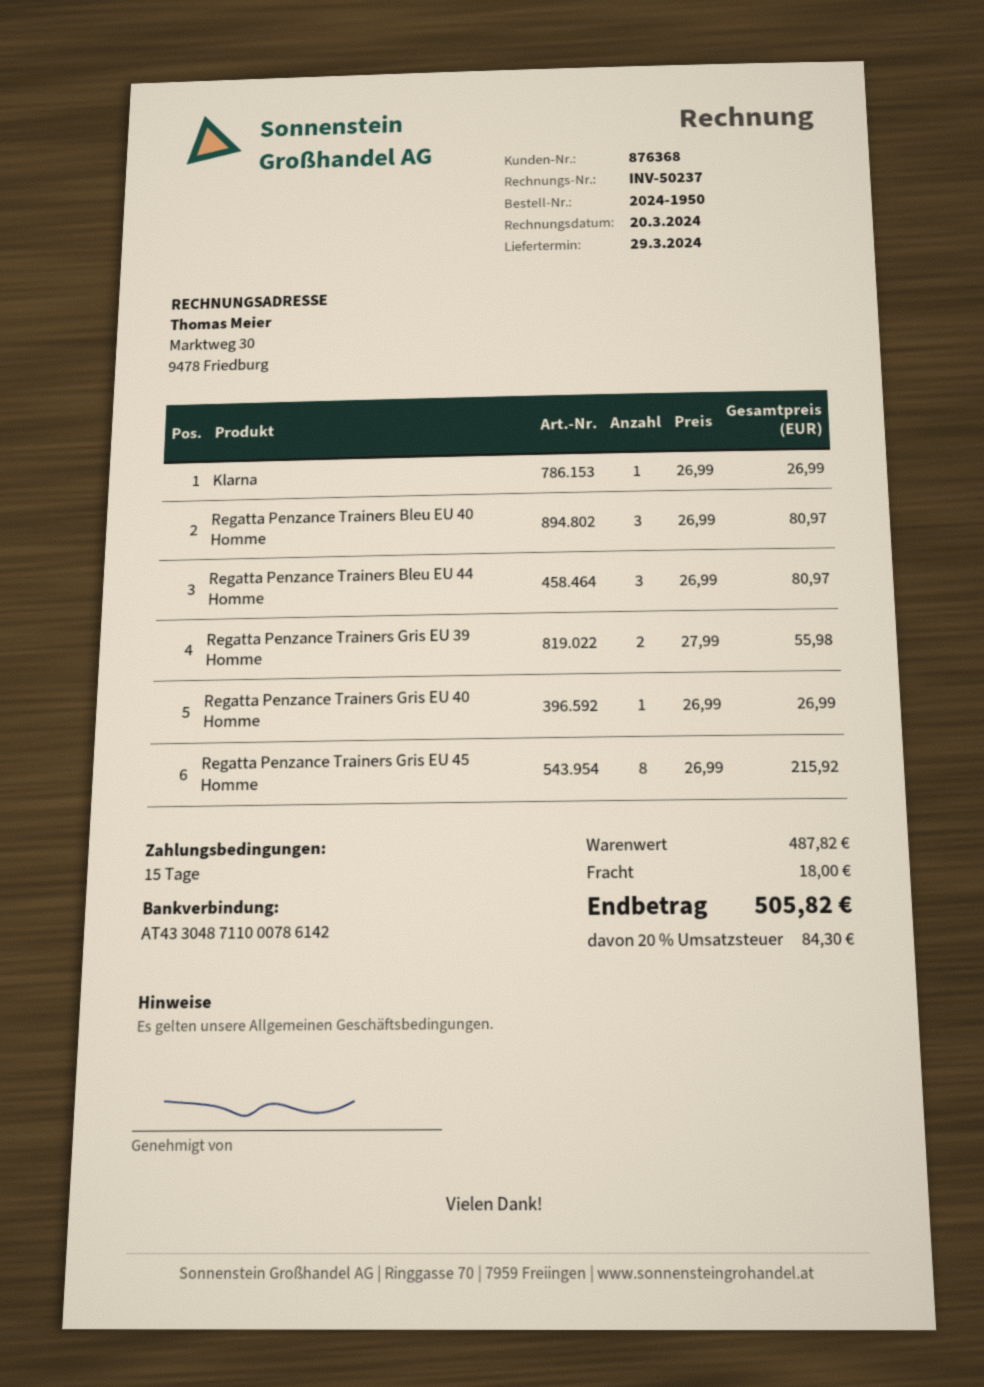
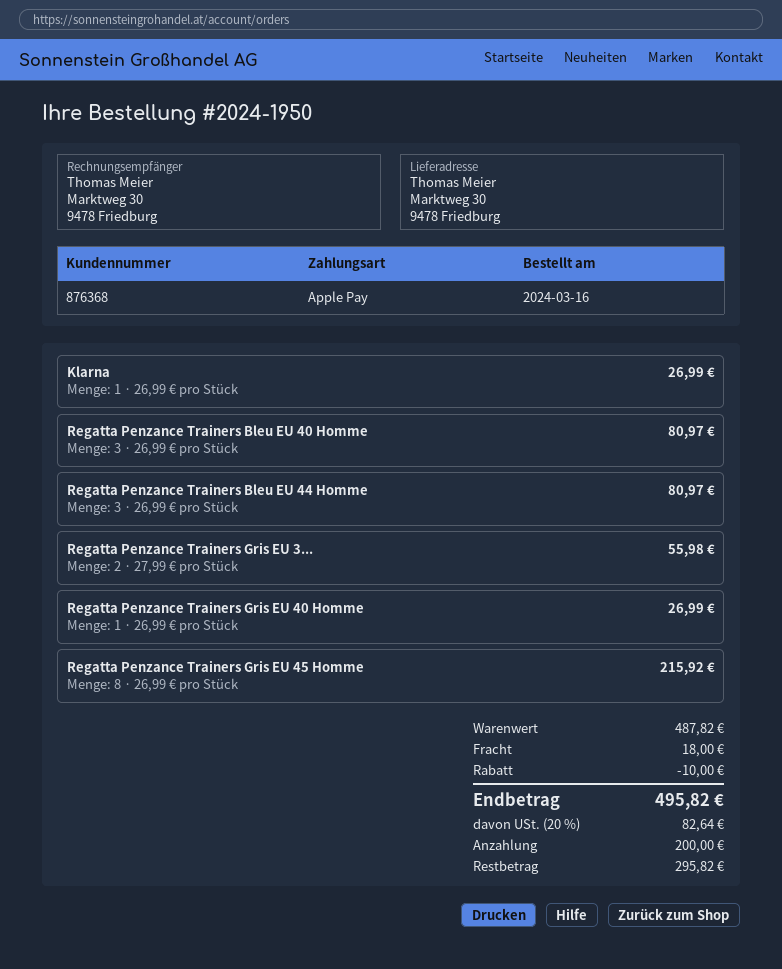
discount: none -> 10.00
tax: 20% = 84.30 -> 20% = 82.64
total: 505.82 -> 495.82

